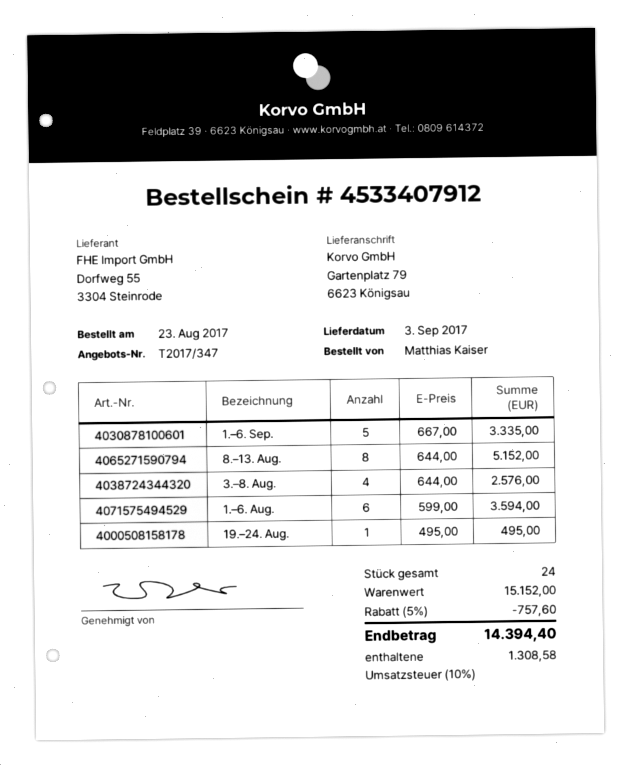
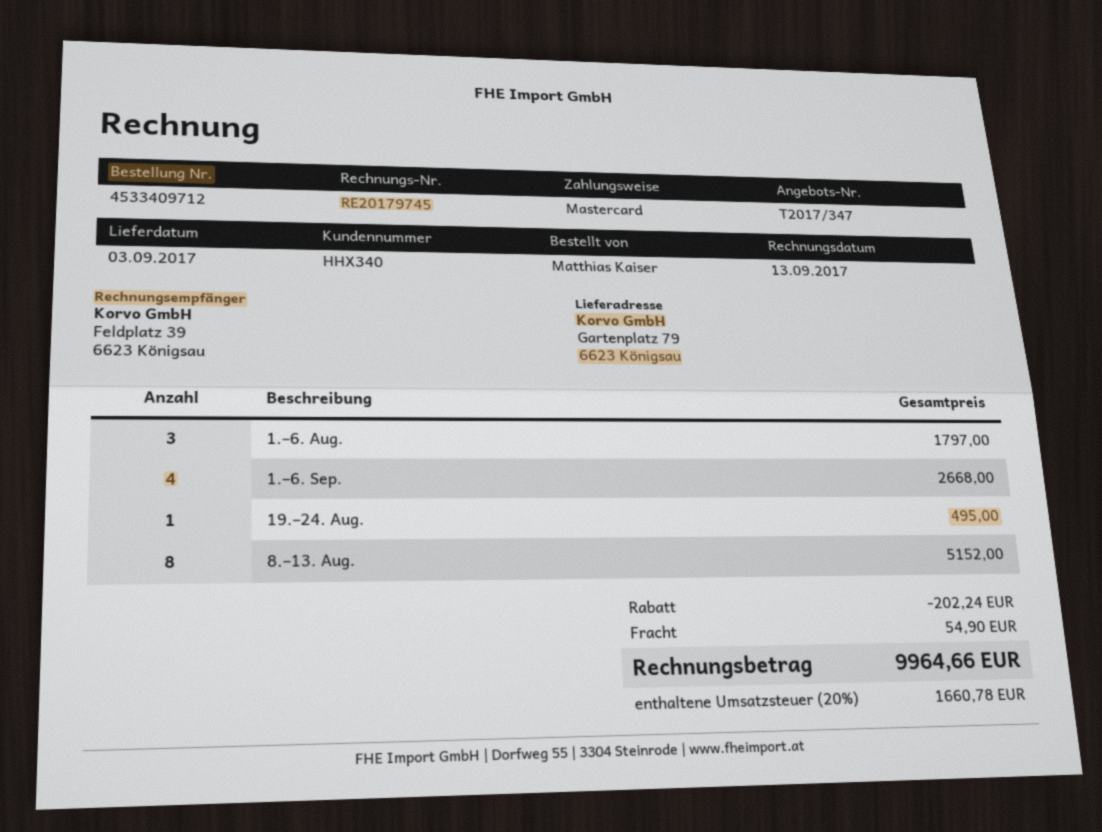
order number: 4533407912 -> 4533409712
1.–6. Sep.: 5 for 3335.00 -> 4 for 2668.00
3.–8. Aug.: 4 for 2576.00 -> none
1.–6. Aug.: 6 for 3594.00 -> 3 for 1797.00
discount: 757.60 -> 202.24
shipping: none -> 54.90
tax: 10% = 1308.58 -> 20% = 1660.78
total: 14394.40 -> 9964.66

